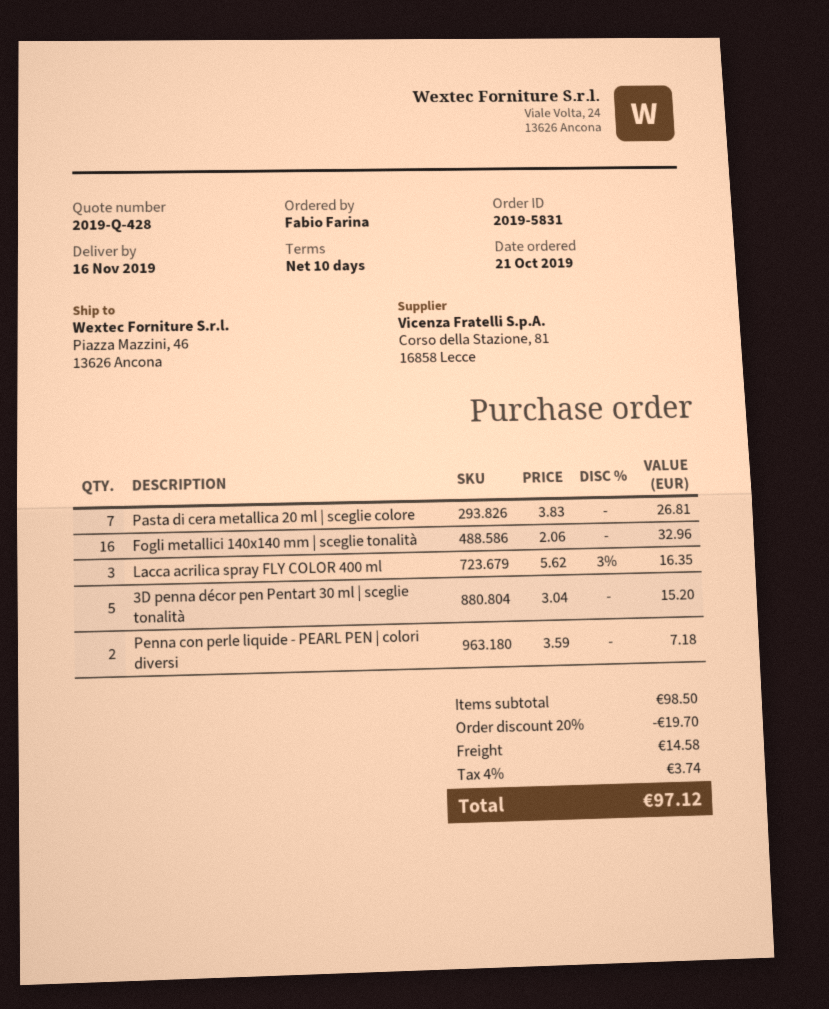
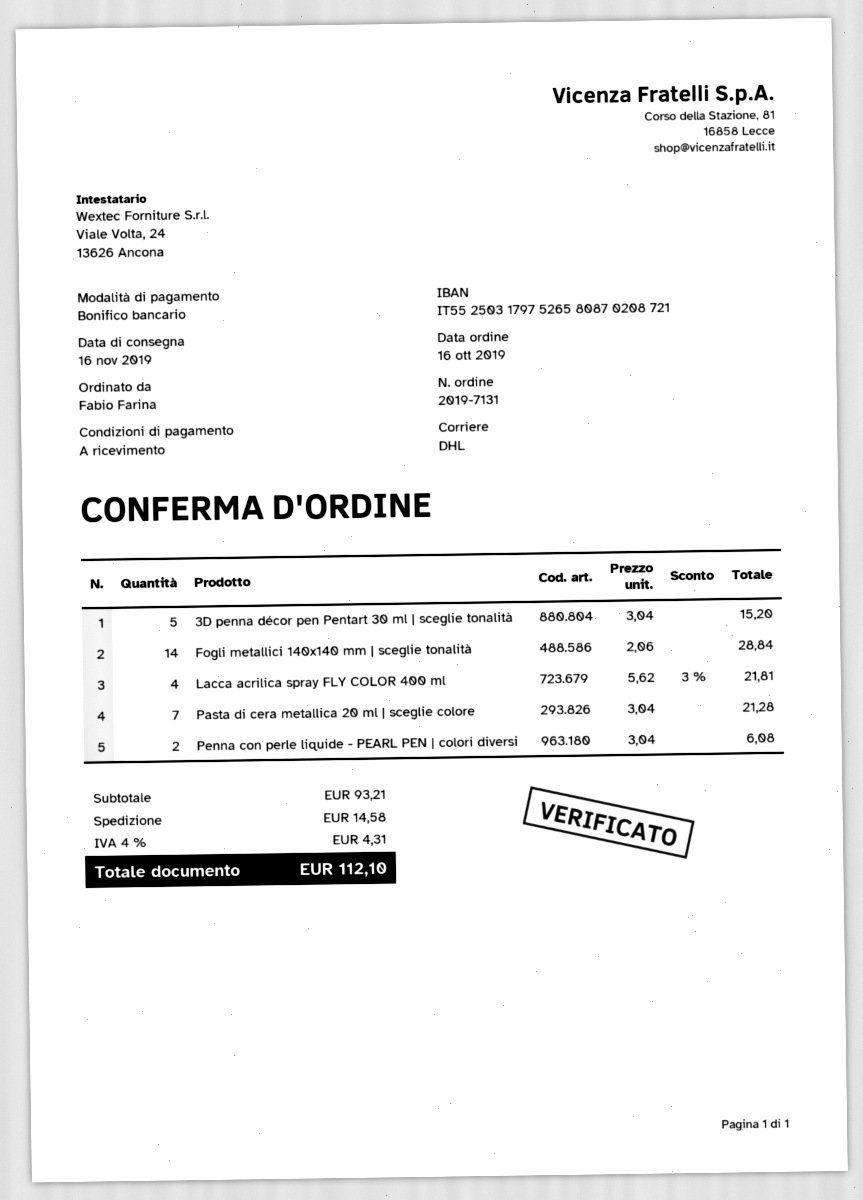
order number: 2019-5831 -> 2019-7131
order date: 2019-10-21 -> 2019-10-16
payment terms: 10 days -> on receipt
Pasta di cera metallica 20 ml | sceglie colore: 7 x 3.83 = 26.81 -> 7 x 3.04 = 21.28
Fogli metallici 140x140 mm | sceglie tonalità: 16 x 2.06 = 32.96 -> 14 x 2.06 = 28.84
Lacca acrilica spray FLY COLOR 400 ml: 3 x 5.62 - 3% = 16.35 -> 4 x 5.62 - 3% = 21.81
Penna con perle liquide - PEARL PEN | colori diversi: 2 x 3.59 = 7.18 -> 2 x 3.04 = 6.08
subtotal: 98.50 -> 93.21
discount: 20% = 19.70 -> none
tax: 4% = 3.74 -> 4% = 4.31
total: 97.12 -> 112.10

